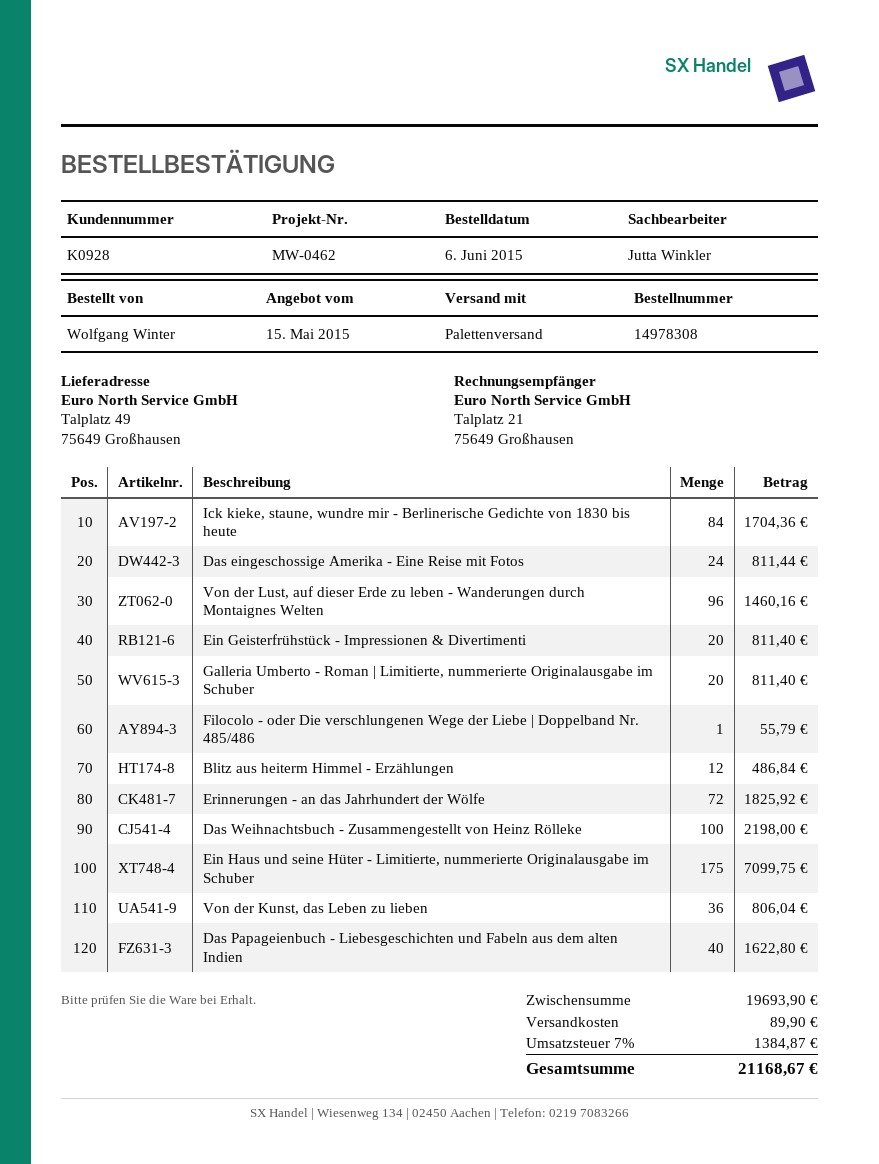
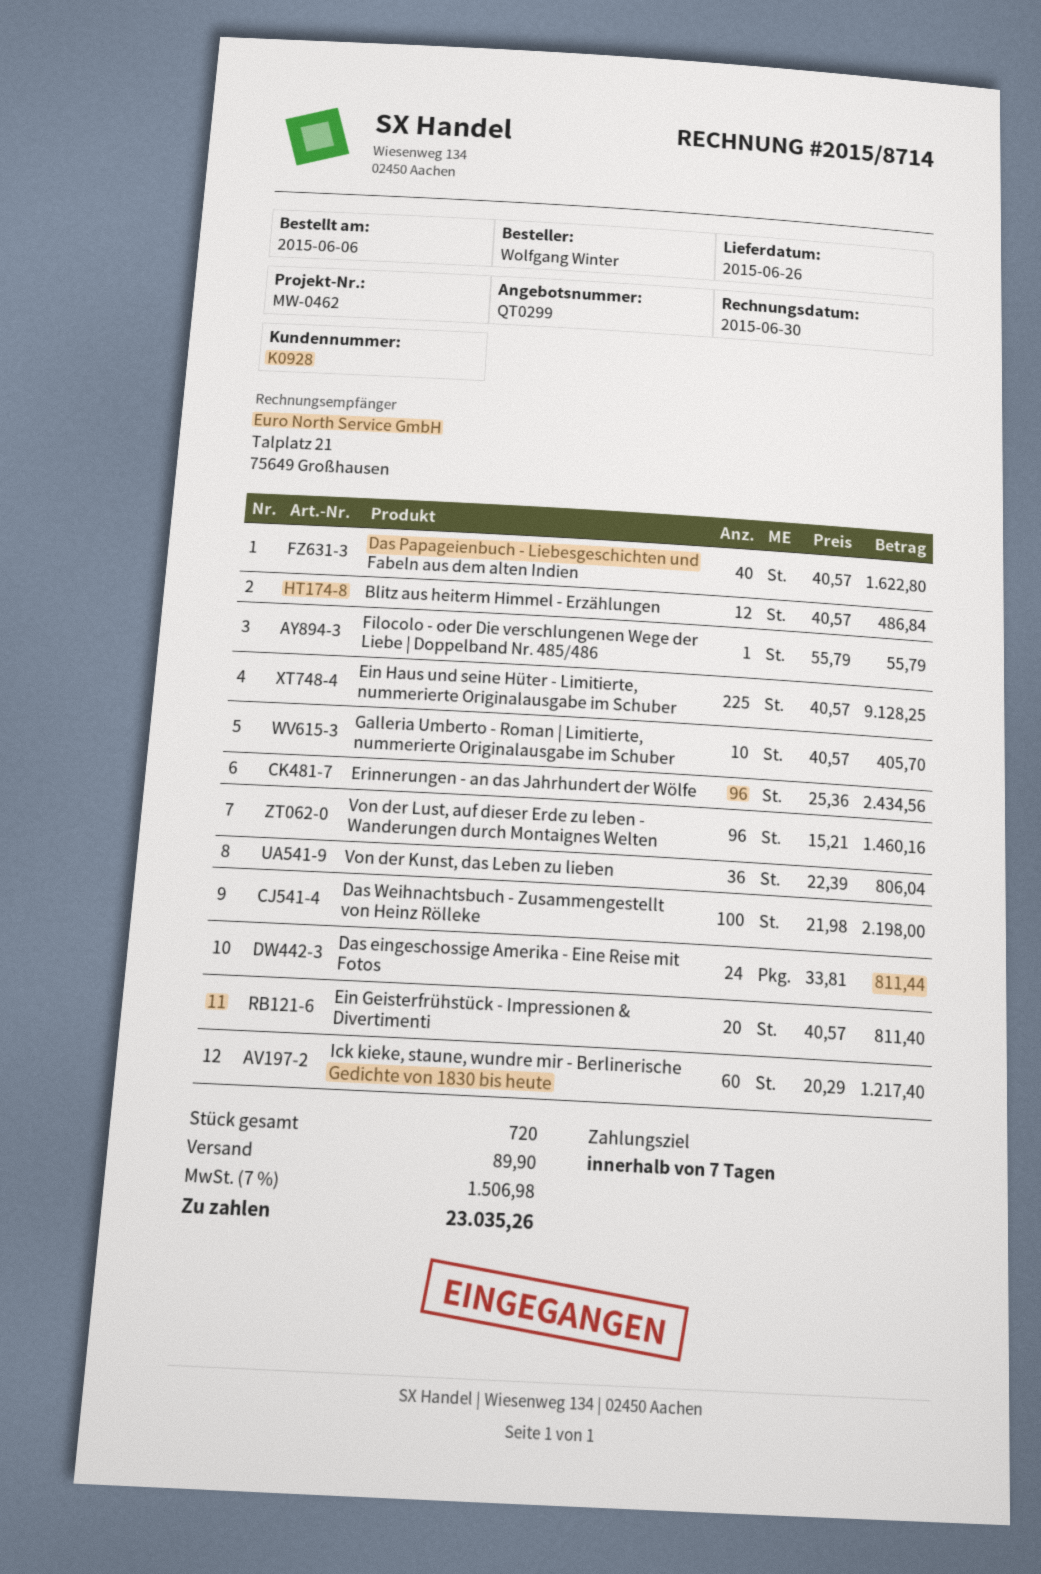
Ick kieke, staune, wundre mir - Berlinerische Gedichte von 1830 bis heute: 84 for 1704.36 -> 60 for 1217.40
Galleria Umberto - Roman | Limitierte, nummerierte Originalausgabe im Schuber: 20 for 811.40 -> 10 for 405.70
Erinnerungen - an das Jahrhundert der Wölfe: 72 for 1825.92 -> 96 for 2434.56
Ein Haus und seine Hüter - Limitierte, nummerierte Originalausgabe im Schuber: 175 for 7099.75 -> 225 for 9128.25
tax: 7% = 1384.87 -> 7% = 1506.98
total: 21168.67 -> 23035.26

